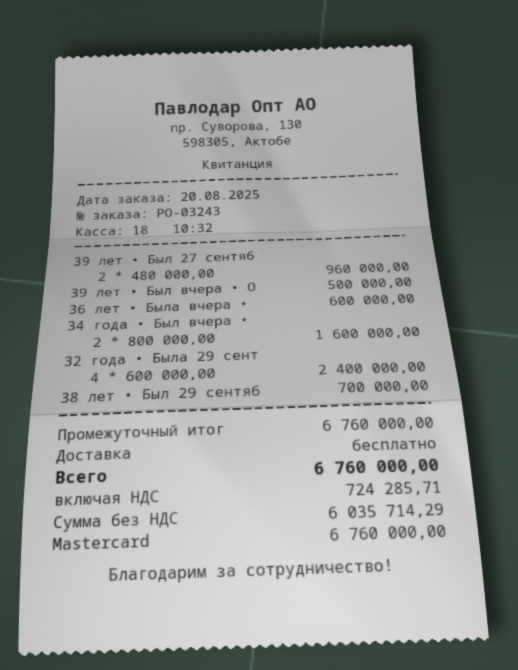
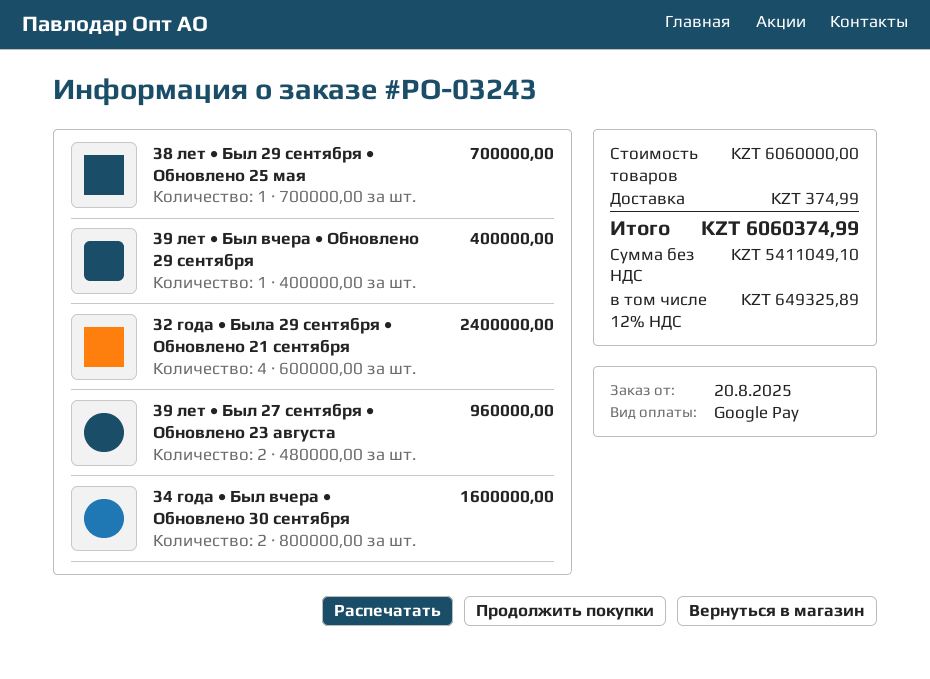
payment method: Mastercard -> Google Pay
39 лет • Был вчера • О: 1 x 500000.00 = 500000.00 -> 1 x 400000.00 = 400000.00
36 лет • Была вчера •: 1 x 600000.00 = 600000.00 -> none
subtotal: 6760000.00 -> 6060000.00
shipping: 0.00 -> 374.99
net: 6035714.29 -> 5411049.10
tax: 724285.71 -> 649325.89
total: 6760000.00 -> 6060374.99

